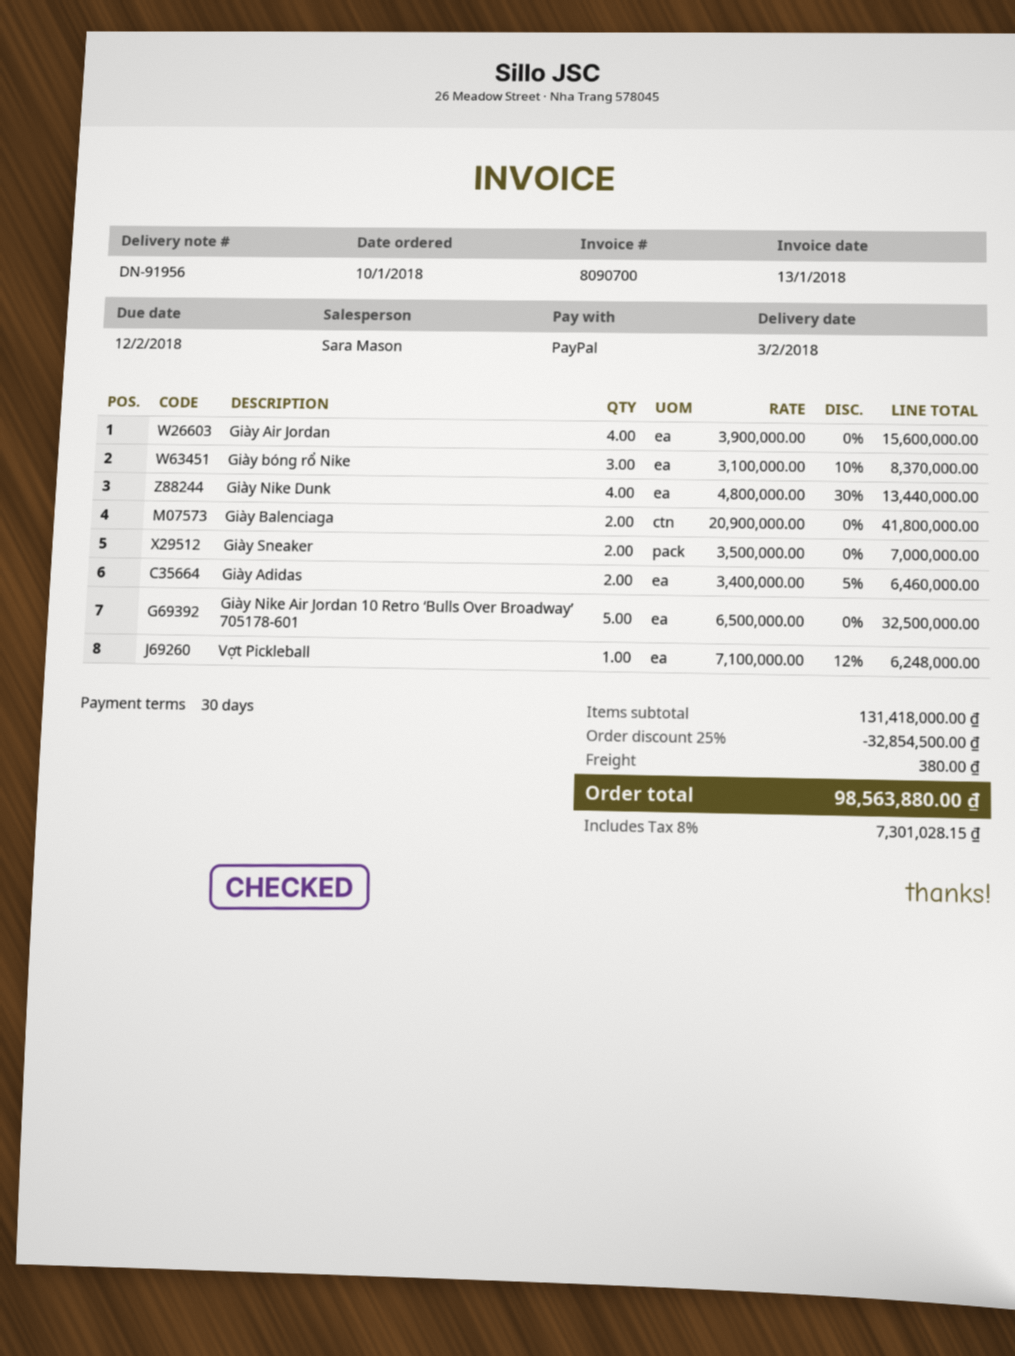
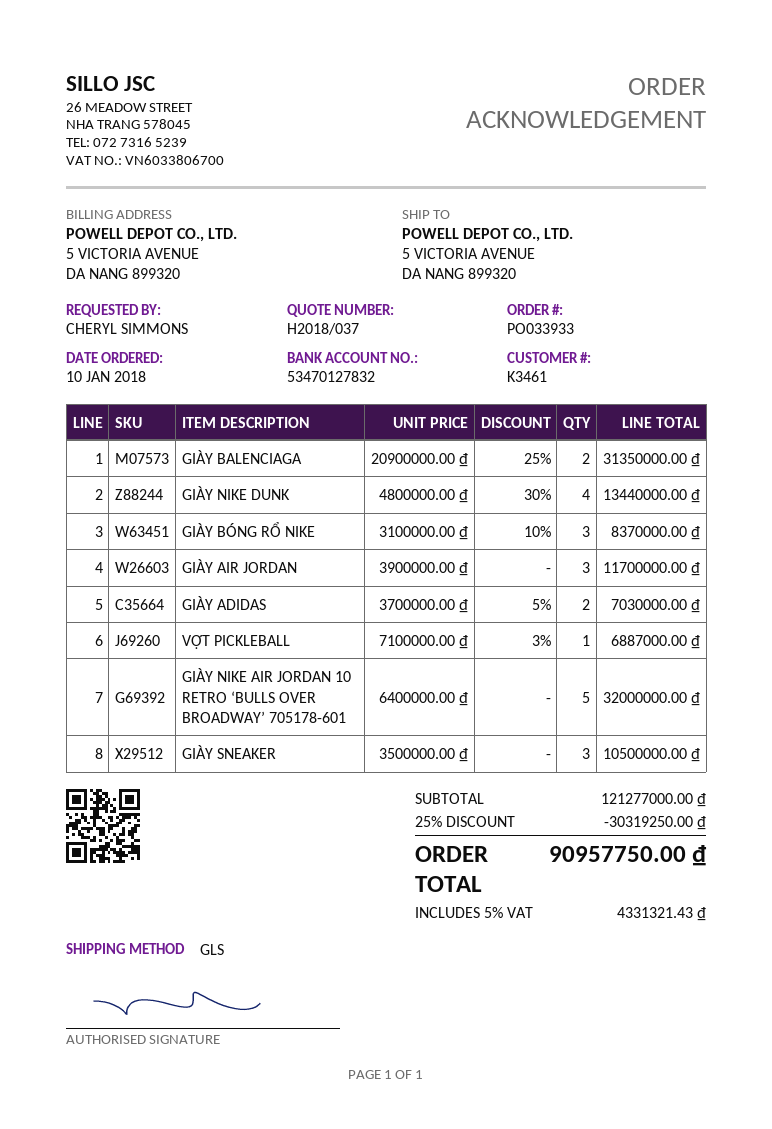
Giày Air Jordan: 4 x 3900000.00 = 15600000.00 -> 3 x 3900000.00 = 11700000.00
Giày Balenciaga: 2 x 20900000.00 = 41800000.00 -> 2 x 20900000.00 - 25% = 31350000.00
Giày Sneaker: 2 x 3500000.00 = 7000000.00 -> 3 x 3500000.00 = 10500000.00
Giày Adidas: 2 x 3400000.00 - 5% = 6460000.00 -> 2 x 3700000.00 - 5% = 7030000.00
Giày Nike Air Jordan 10 Retro ‘Bulls Over Broadway’ 705178-601: 5 x 6500000.00 = 32500000.00 -> 5 x 6400000.00 = 32000000.00
Vợt Pickleball: 1 x 7100000.00 - 12% = 6248000.00 -> 1 x 7100000.00 - 3% = 6887000.00
subtotal: 131418000.00 -> 121277000.00
discount: 25% = 32854500.00 -> 25% = 30319250.00
shipping: 380.00 -> none
tax: 8% = 7301028.15 -> 5% = 4331321.43
total: 98563880.00 -> 90957750.00

